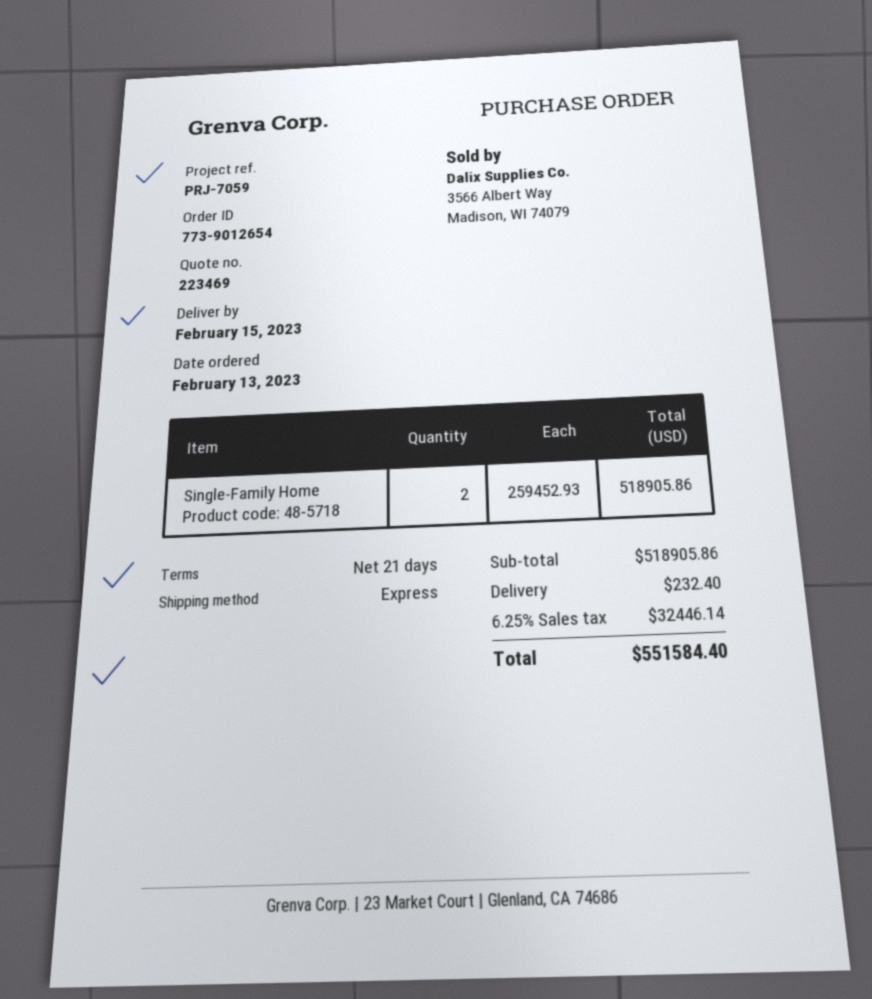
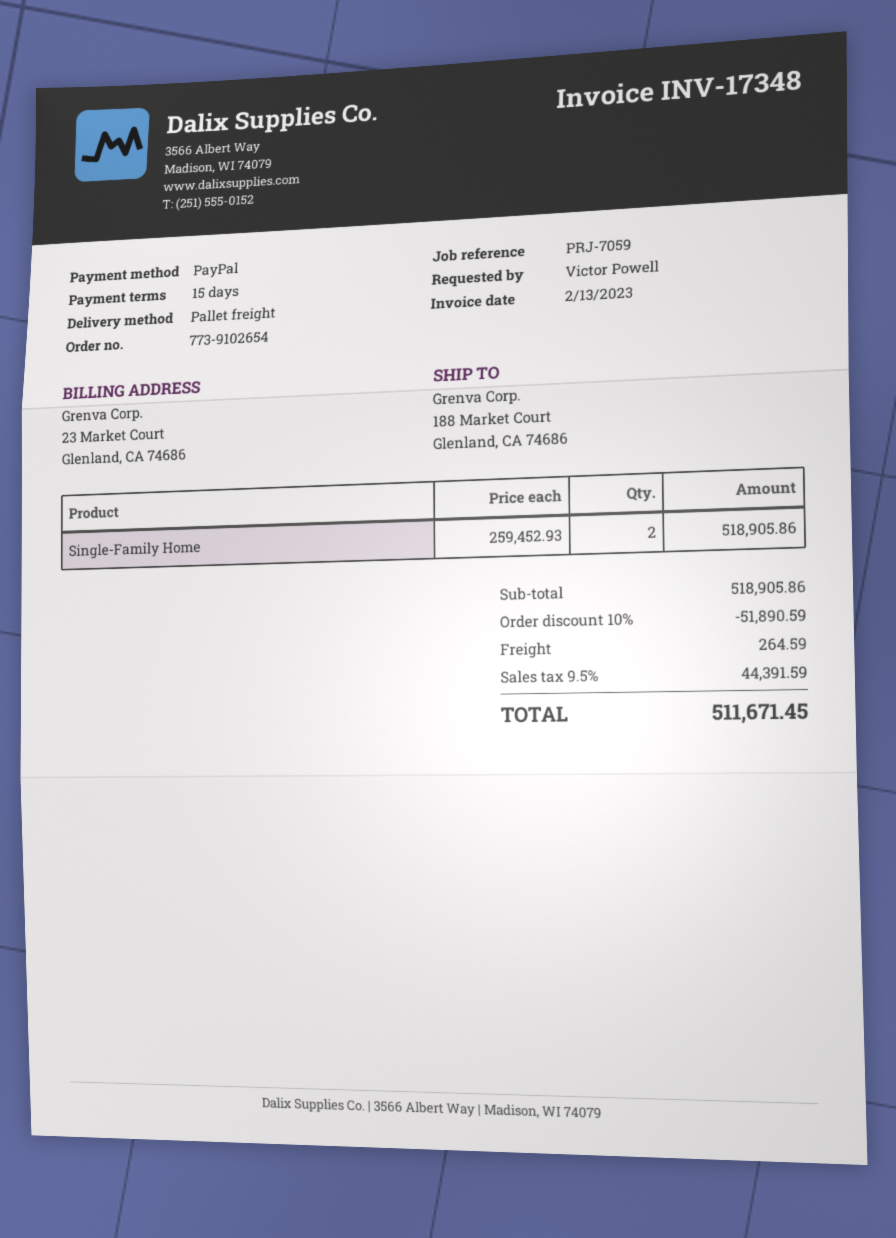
order number: 773-9012654 -> 773-9102654
payment terms: 21 days -> 15 days
shipping method: express -> pallet freight
discount: none -> 10% = 51890.59
shipping: 232.40 -> 264.59
tax: 6.25% = 32446.14 -> 9.5% = 44391.59
total: 551584.40 -> 511671.45

